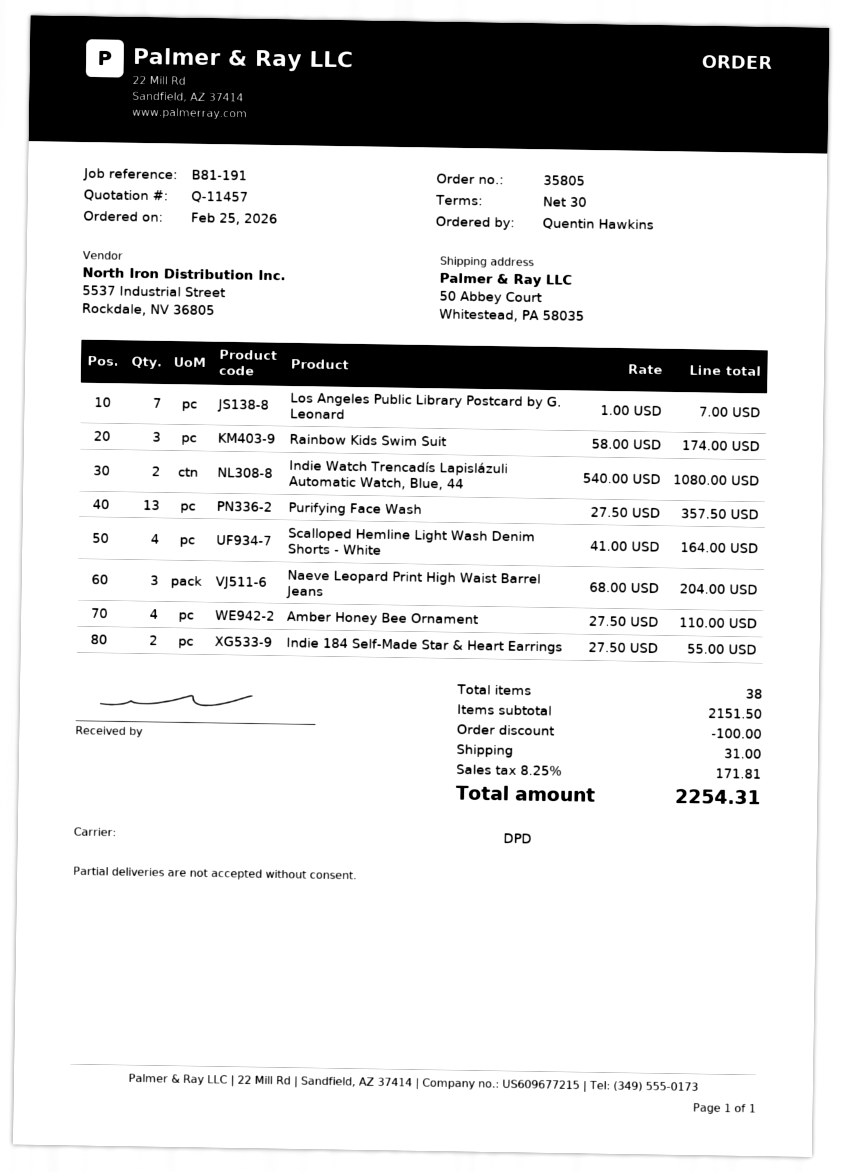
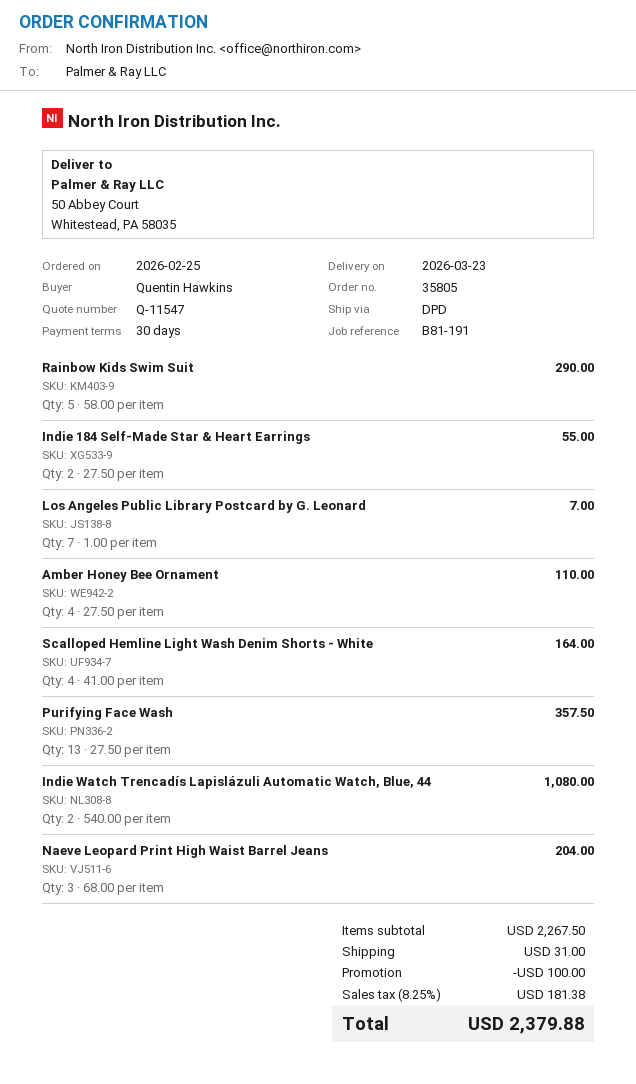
quote number: Q-11457 -> Q-11547
Rainbow Kids Swim Suit: 3 x 58.00 = 174.00 -> 5 x 58.00 = 290.00
subtotal: 2151.50 -> 2267.50
tax: 8.25% = 171.81 -> 8.25% = 181.38
total: 2254.31 -> 2379.88

